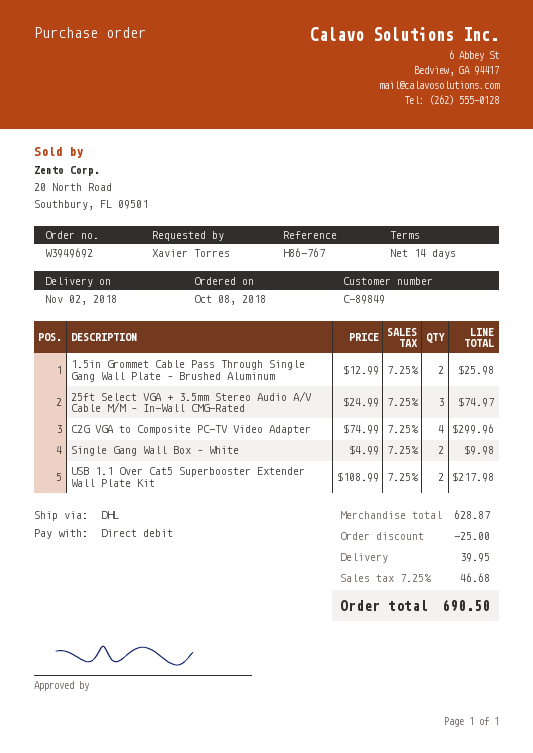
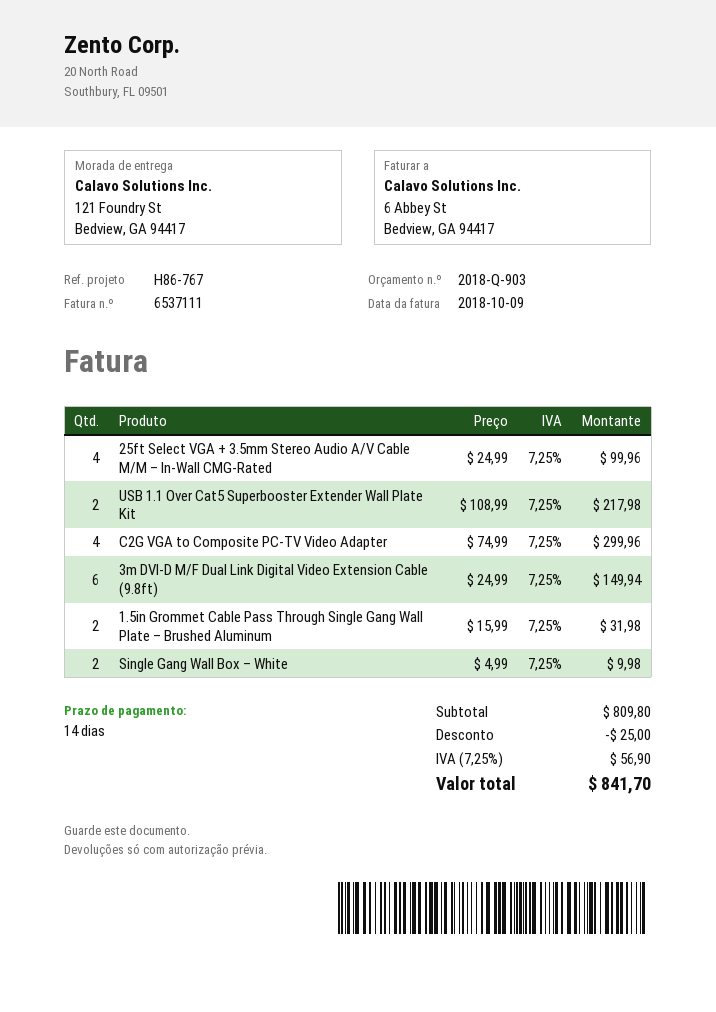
1.5in Grommet Cable Pass Through Single Gang Wall Plate – Brushed Aluminum: 2 x 12.99 = 25.98 -> 2 x 15.99 = 31.98
25ft Select VGA + 3.5mm Stereo Audio A/V Cable M/M – In-Wall CMG-Rated: 3 x 24.99 = 74.97 -> 4 x 24.99 = 99.96
3m DVI-D M/F Dual Link Digital Video Extension Cable (9.8ft): none -> 6 x 24.99 = 149.94
subtotal: 628.87 -> 809.80
shipping: 39.95 -> none
tax: 7.25% = 46.68 -> 7.25% = 56.90
total: 690.50 -> 841.70

